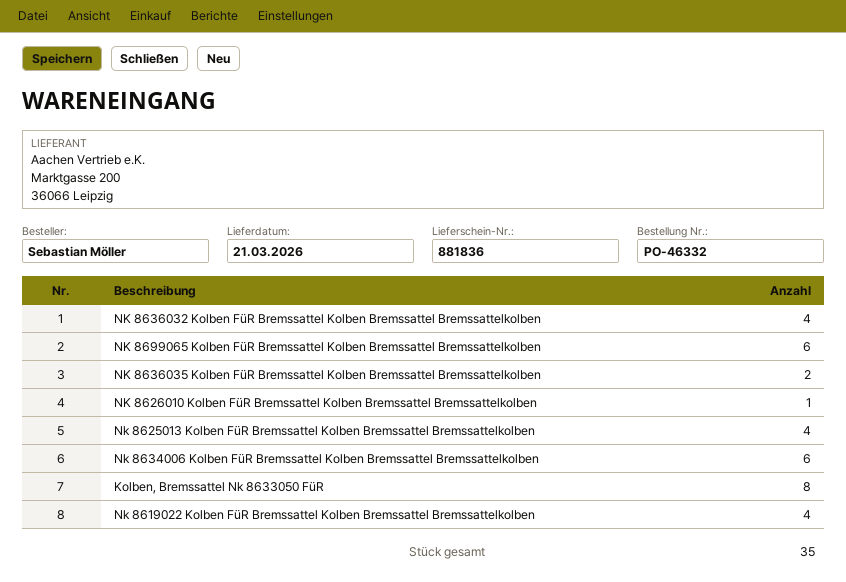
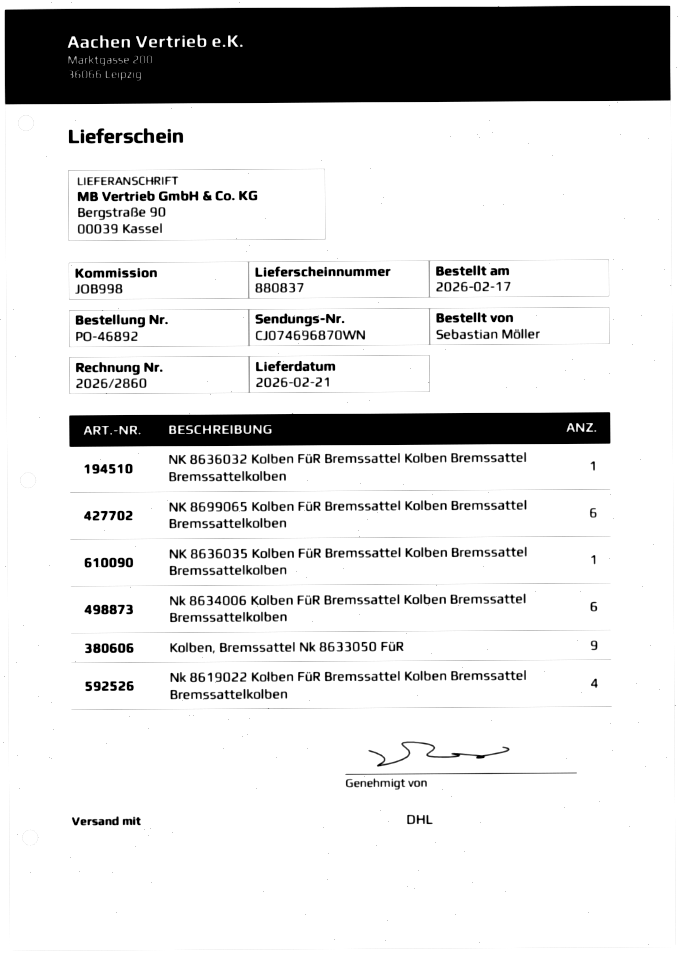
order number: PO-46332 -> PO-46892
delivery note number: 881836 -> 880837
delivery date: 2026-03-21 -> 2026-02-21
NK 8636032 Kolben FüR Bremssattel Kolben Bremssattel Bremssattelkolben: 4 -> 1
NK 8636035 Kolben FüR Bremssattel Kolben Bremssattel Bremssattelkolben: 2 -> 1
NK 8626010 Kolben FüR Bremssattel Kolben Bremssattel Bremssattelkolben: 1 -> none
Nk 8625013 Kolben FüR Bremssattel Kolben Bremssattel Bremssattelkolben: 4 -> none
Kolben, Bremssattel Nk 8633050 FüR: 8 -> 9

